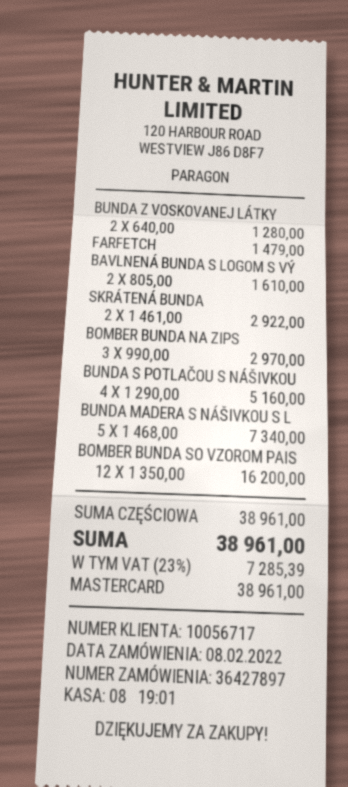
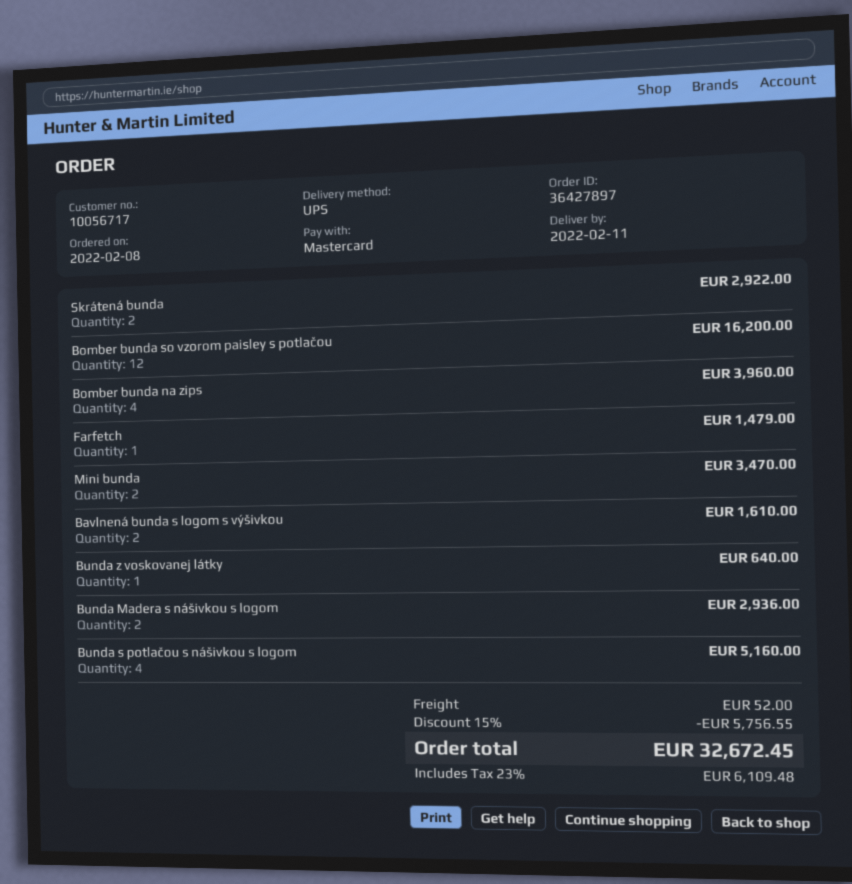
BUNDA Z VOSKOVANEJ LÁTKY: 2 for 1280.00 -> 1 for 640.00
BOMBER BUNDA NA ZIPS: 3 for 2970.00 -> 4 for 3960.00
BUNDA MADERA S NÁŠIVKOU S L: 5 for 7340.00 -> 2 for 2936.00
Mini bunda: none -> 2 for 3470.00
discount: none -> 15% = 5756.55
shipping: none -> 52.00
tax: 23% = 7285.39 -> 23% = 6109.48
total: 38961.00 -> 32672.45

